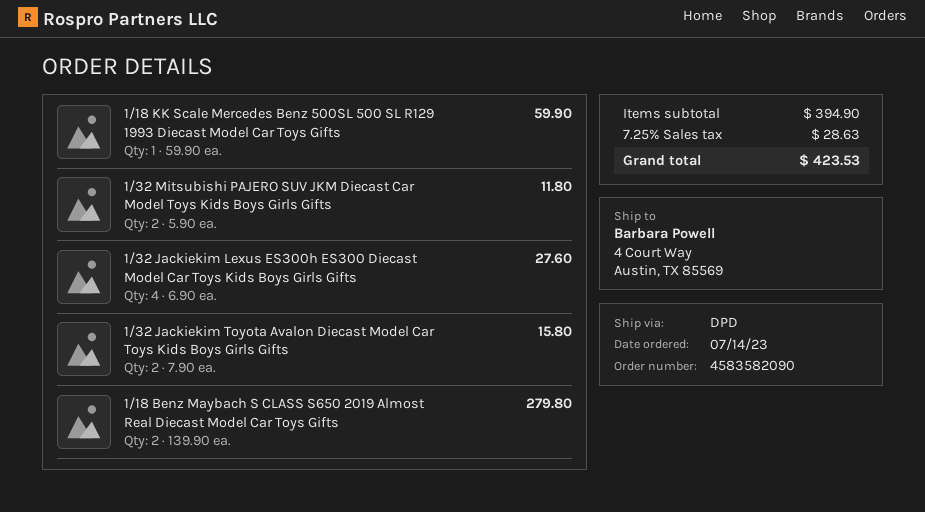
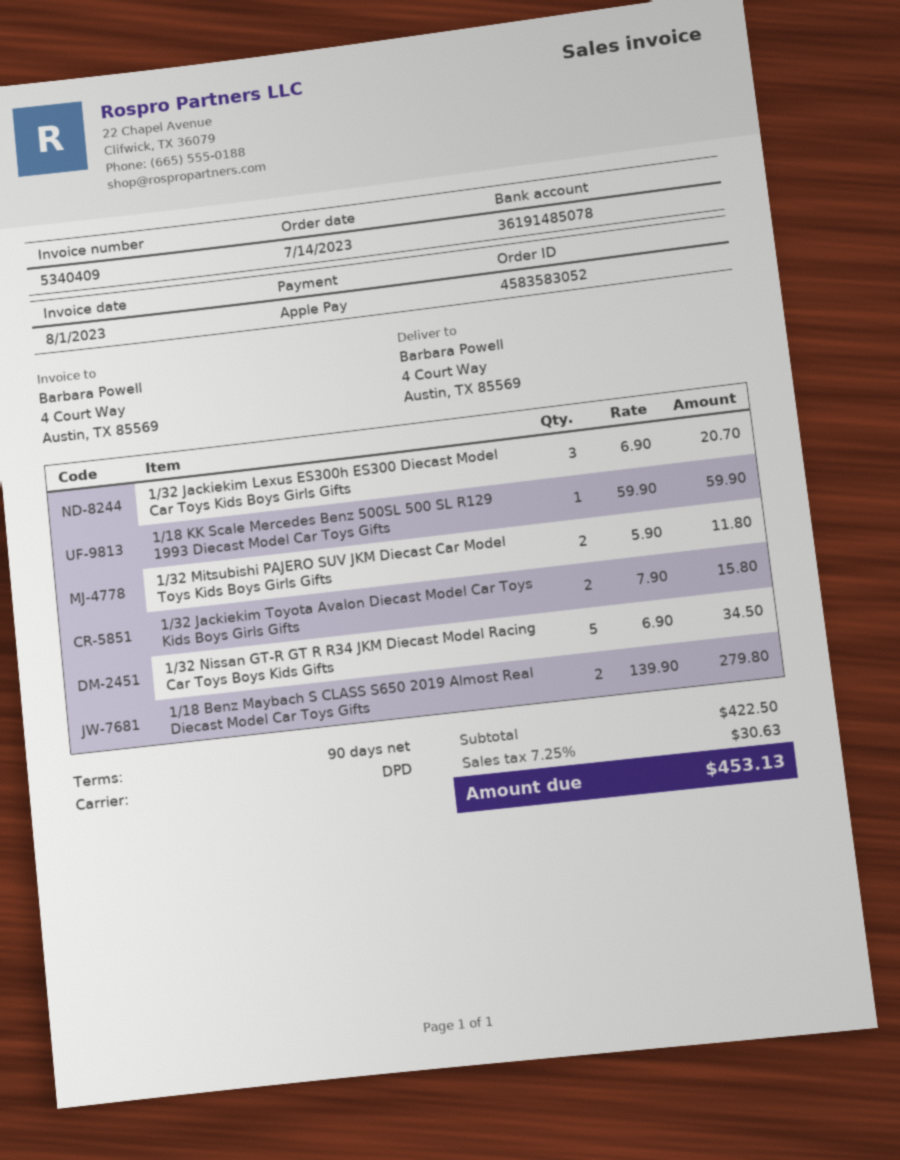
order number: 4583582090 -> 4583583052
1/32 Jackiekim Lexus ES300h ES300 Diecast Model Car Toys Kids Boys Girls Gifts: 4 x 6.90 = 27.60 -> 3 x 6.90 = 20.70
1/32 Nissan GT-R GT R R34 JKM Diecast Model Racing Car Toys Boys Kids Gifts: none -> 5 x 6.90 = 34.50
subtotal: 394.90 -> 422.50
tax: 7.25% = 28.63 -> 7.25% = 30.63
total: 423.53 -> 453.13

